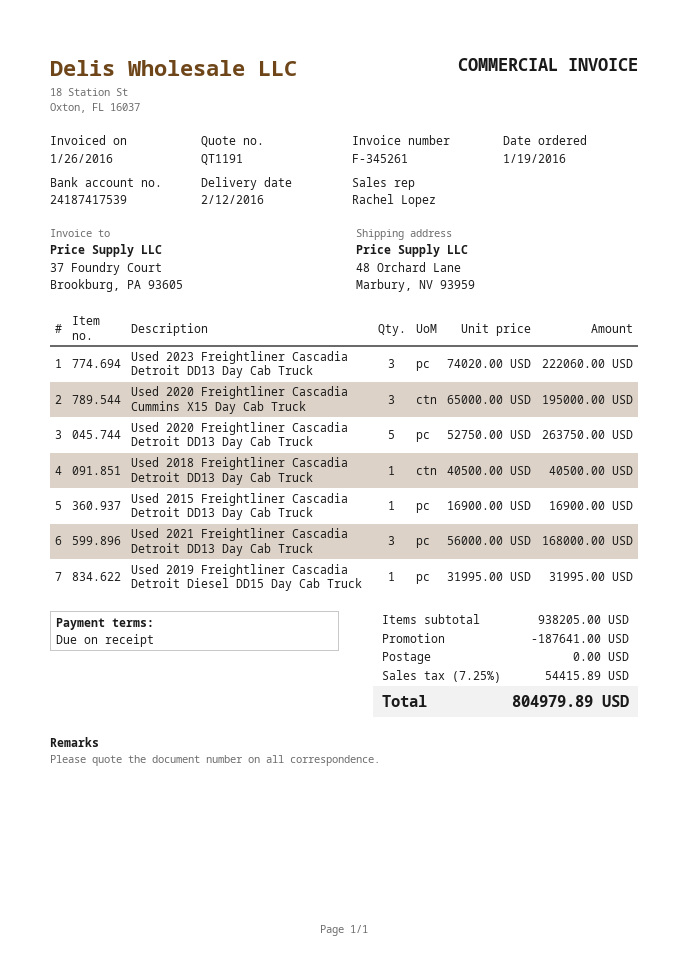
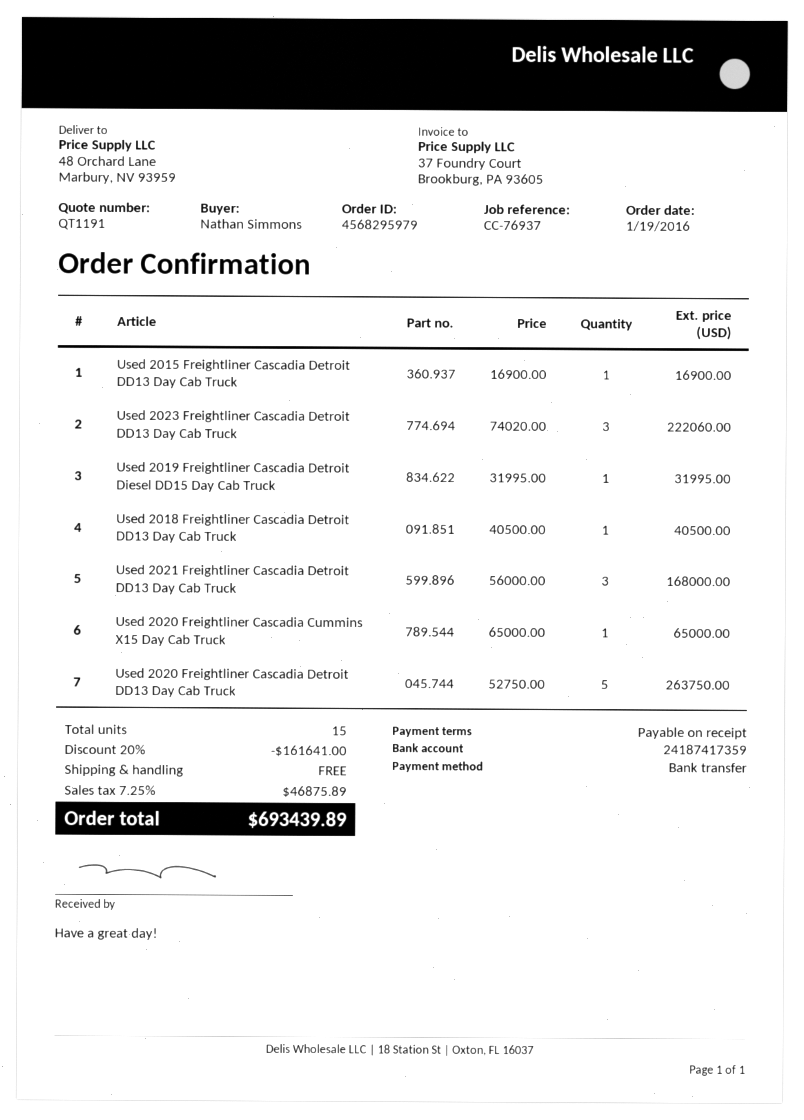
bank account: 24187417539 -> 24187417359
Used 2020 Freightliner Cascadia Cummins X15 Day Cab Truck: 3 x 65000.00 = 195000.00 -> 1 x 65000.00 = 65000.00
discount: 187641.00 -> 161641.00
tax: 7.25% = 54415.89 -> 7.25% = 46875.89
total: 804979.89 -> 693439.89

